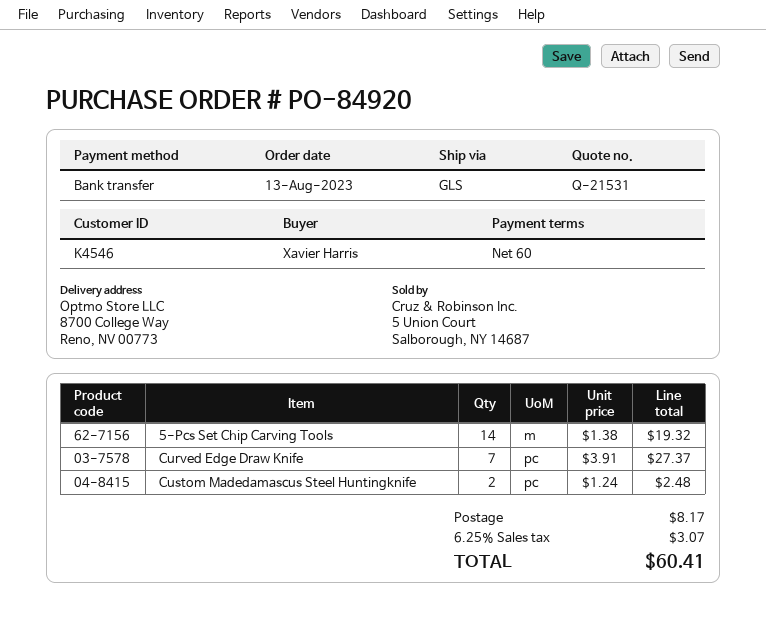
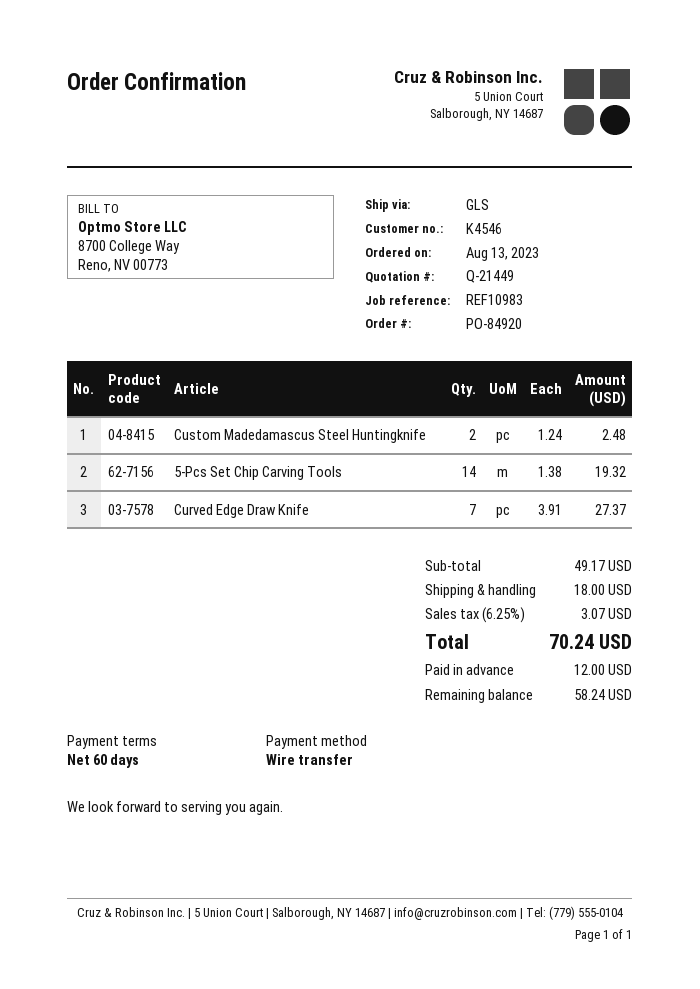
quote number: Q-21531 -> Q-21449
shipping: 8.17 -> 18.00
total: 60.41 -> 70.24

